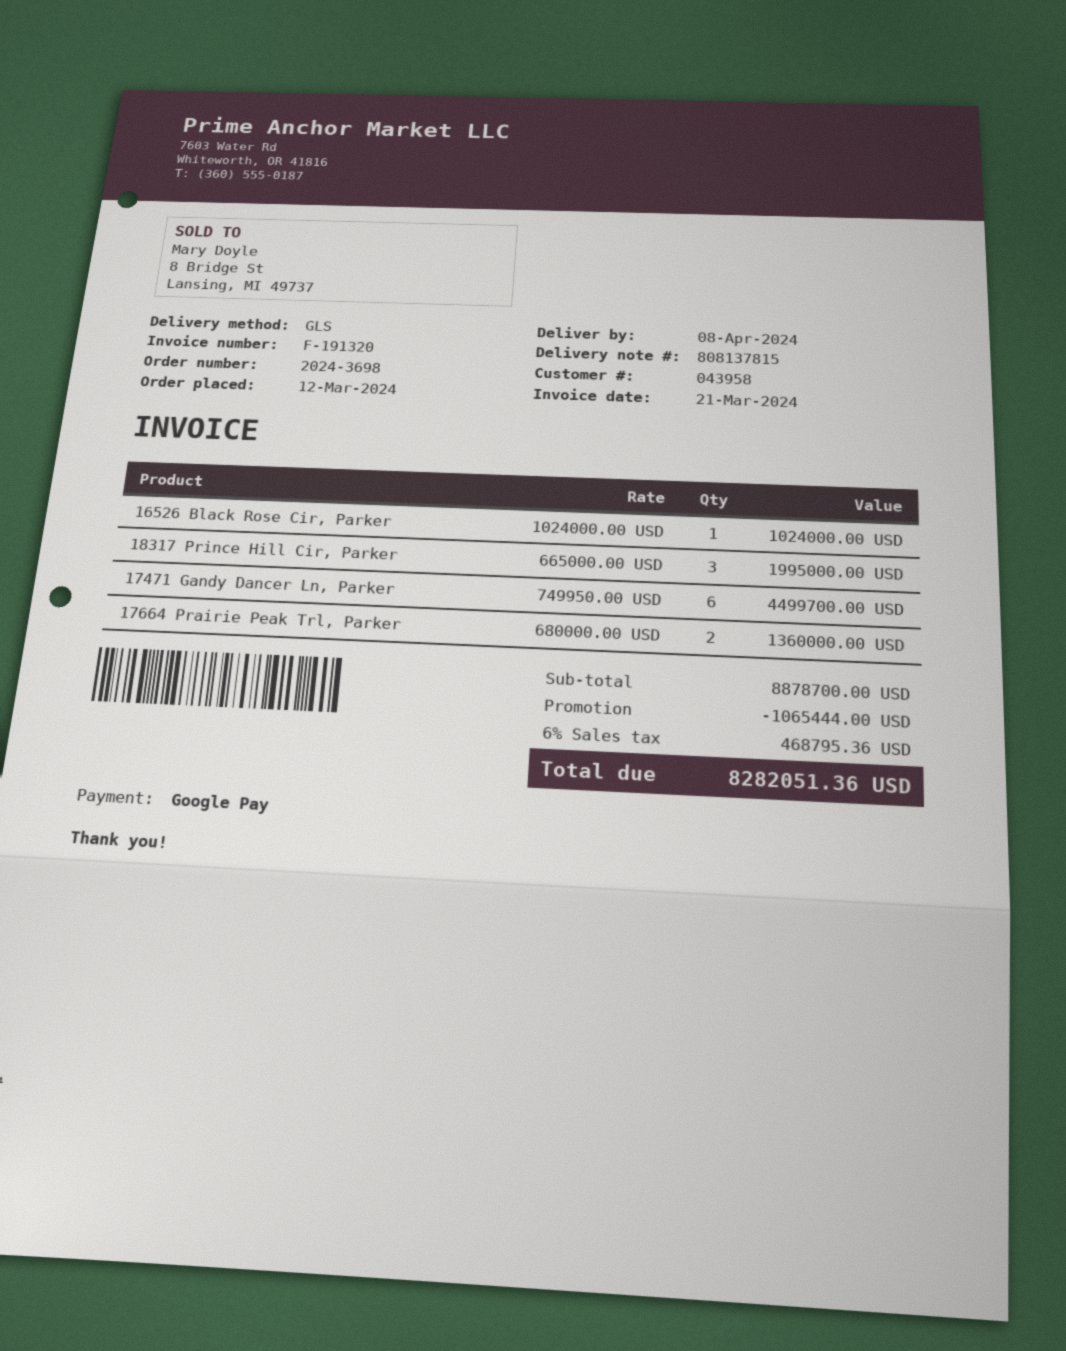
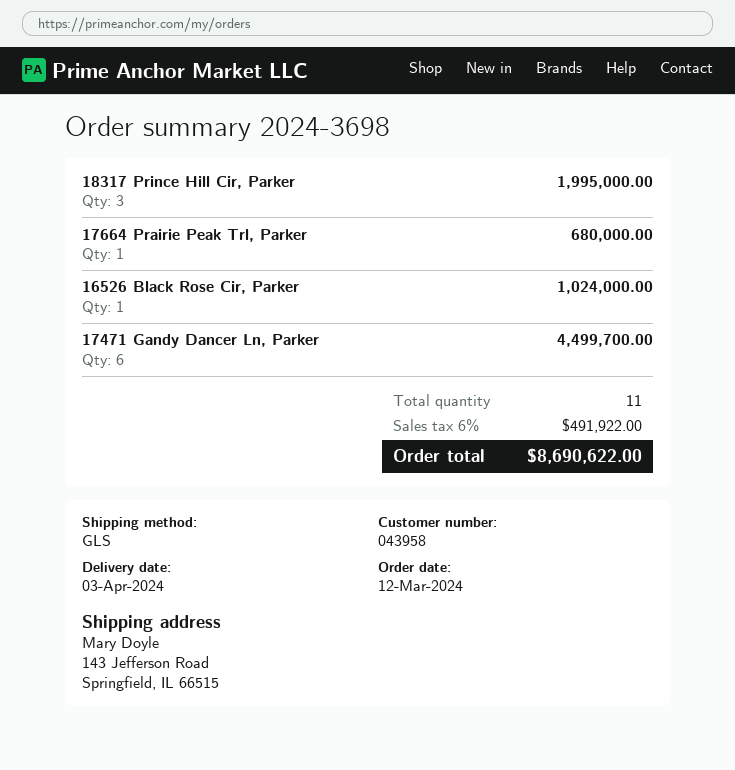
delivery date: 2024-04-08 -> 2024-04-03
17664 Prairie Peak Trl, Parker: 2 for 1360000.00 -> 1 for 680000.00
discount: 1065444.00 -> none
tax: 6% = 468795.36 -> 6% = 491922.00
total: 8282051.36 -> 8690622.00

